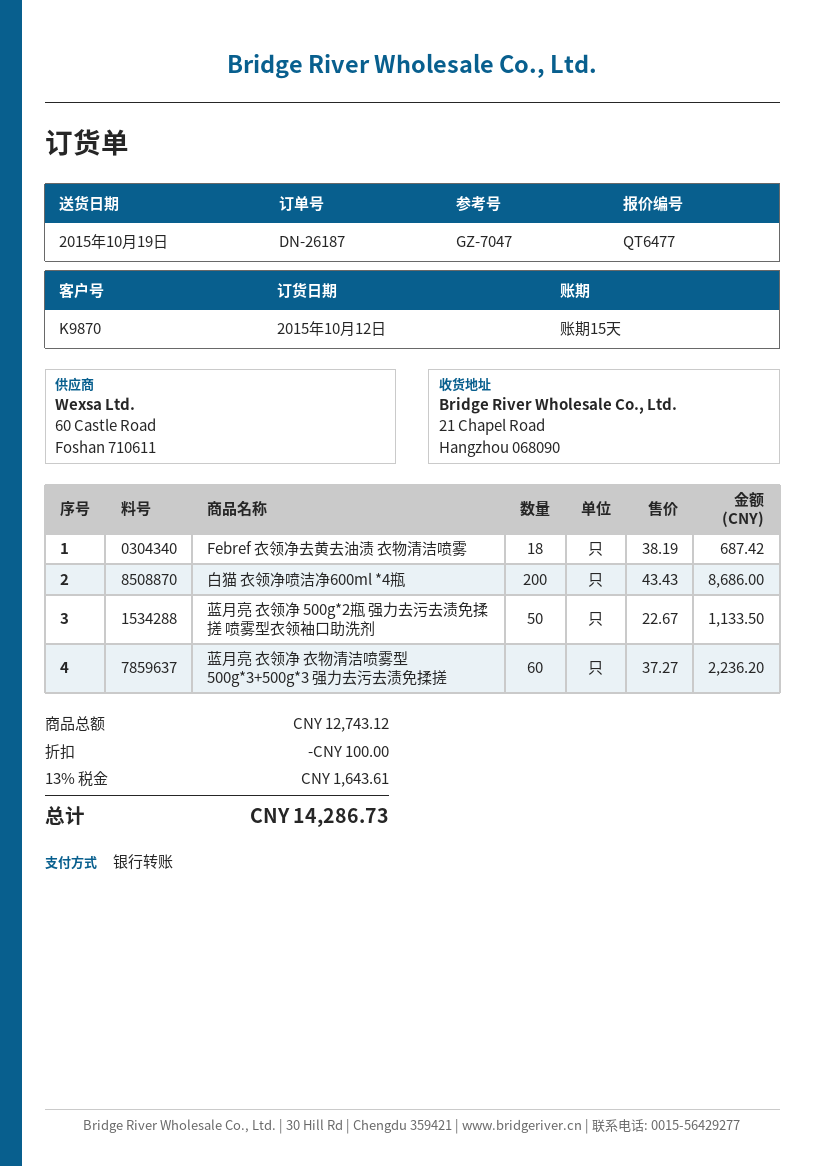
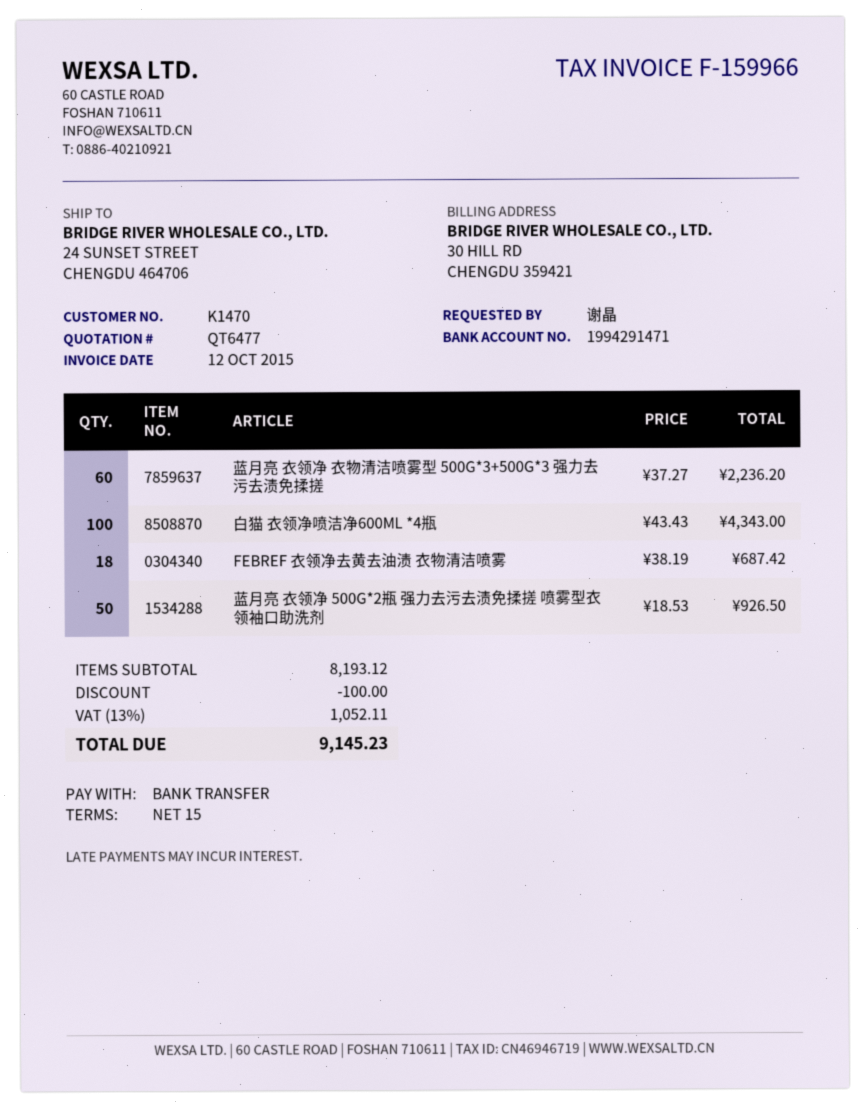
customer number: K9870 -> K1470
ship to: 21 Chapel Road, Hangzhou 068090 -> 24 SUNSET STREET, CHENGDU 464706
白猫 衣领净喷洁净600ml *4瓶: 200 x 43.43 = 8686.00 -> 100 x 43.43 = 4343.00
蓝月亮 衣领净 500g*2瓶 强力去污去渍免揉搓 喷雾型衣领袖口助洗剂: 50 x 22.67 = 1133.50 -> 50 x 18.53 = 926.50
subtotal: 12743.12 -> 8193.12
tax: 13% = 1643.61 -> 13% = 1052.11
total: 14286.73 -> 9145.23

